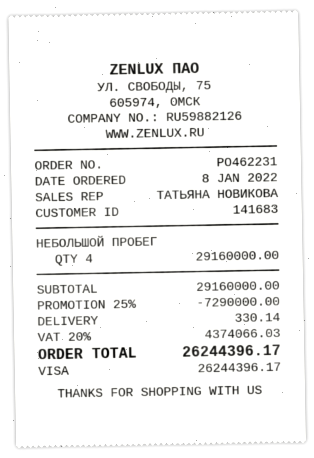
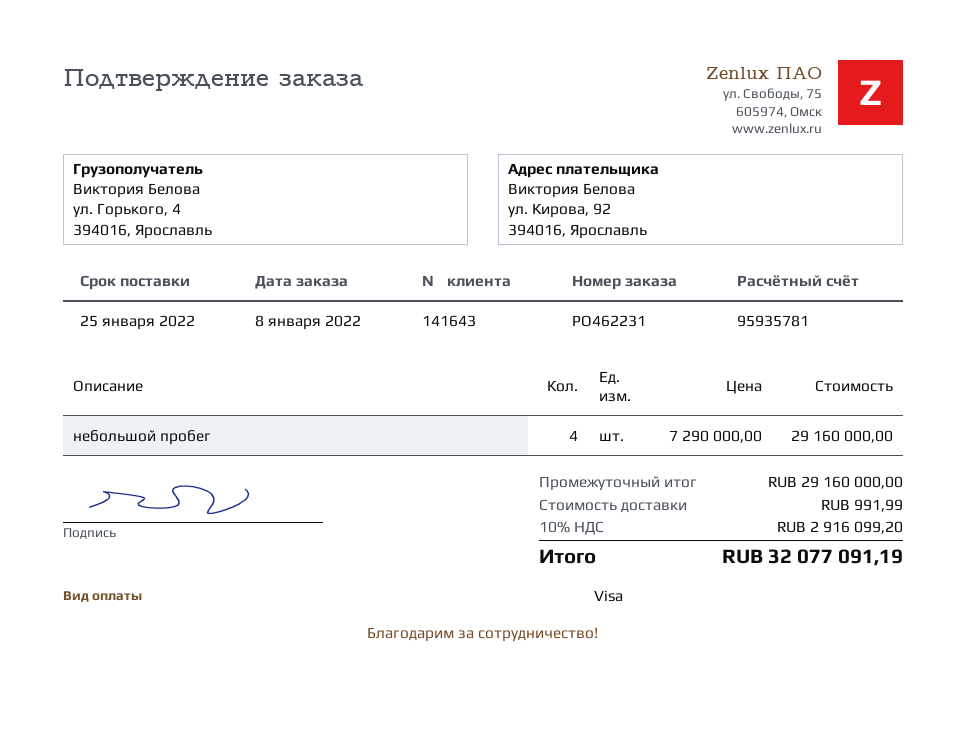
customer number: 141683 -> 141643
discount: 25% = 7290000.00 -> none
shipping: 330.14 -> 991.99
tax: 20% = 4374066.03 -> 10% = 2916099.20
total: 26244396.17 -> 32077091.19

